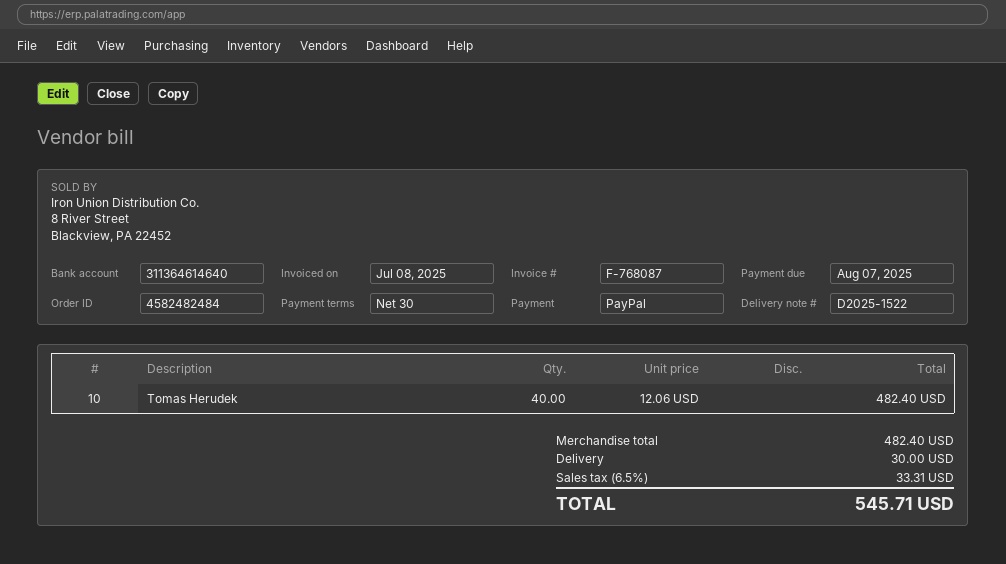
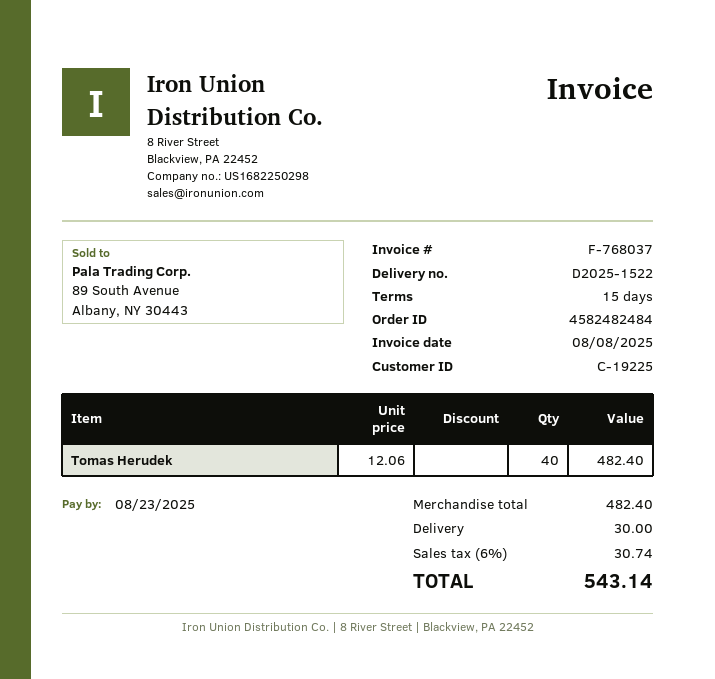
invoice number: F-768087 -> F-768037
invoice date: 2025-07-08 -> 2025-08-08
payment terms: 30 days -> 15 days
due date: 2025-08-07 -> 2025-08-23
tax: 6.5% = 33.31 -> 6% = 30.74
total: 545.71 -> 543.14

